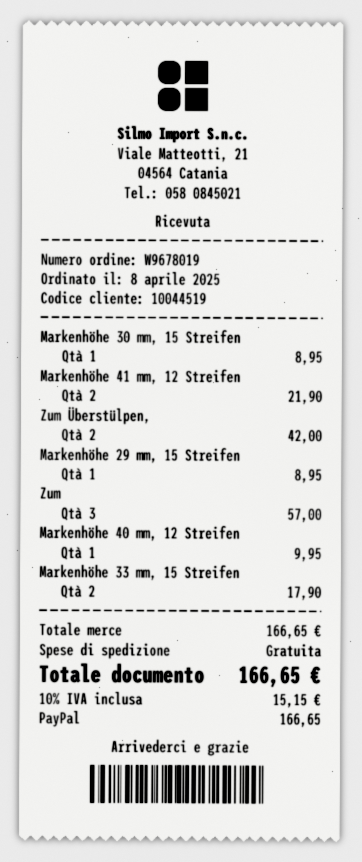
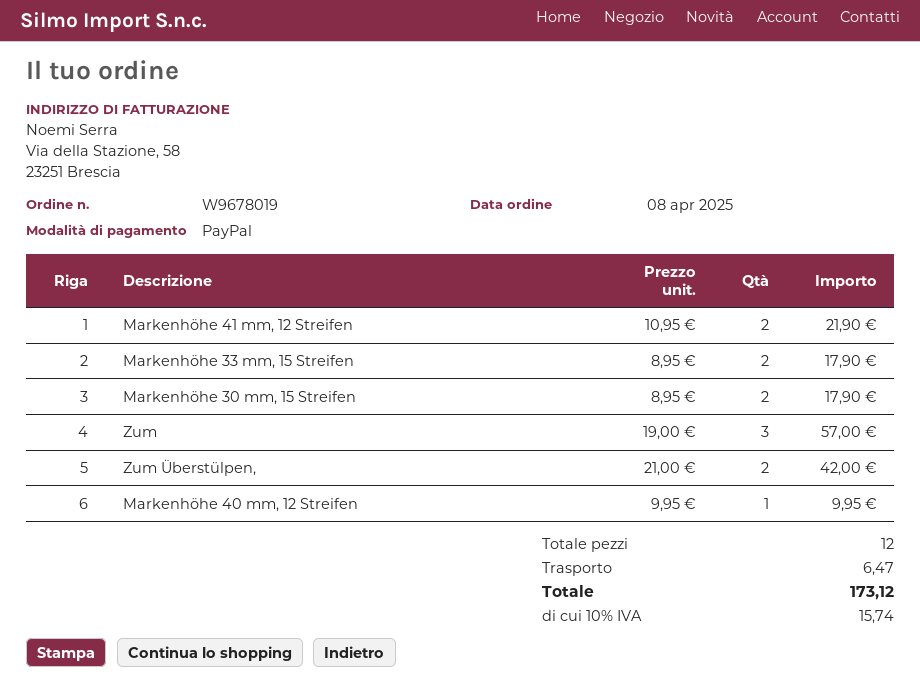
Markenhöhe 30 mm, 15 Streifen: 1 for 8.95 -> 2 for 17.90
Markenhöhe 29 mm, 15 Streifen: 1 for 8.95 -> none
shipping: 0.00 -> 6.47
tax: 10% = 15.15 -> 10% = 15.74
total: 166.65 -> 173.12

